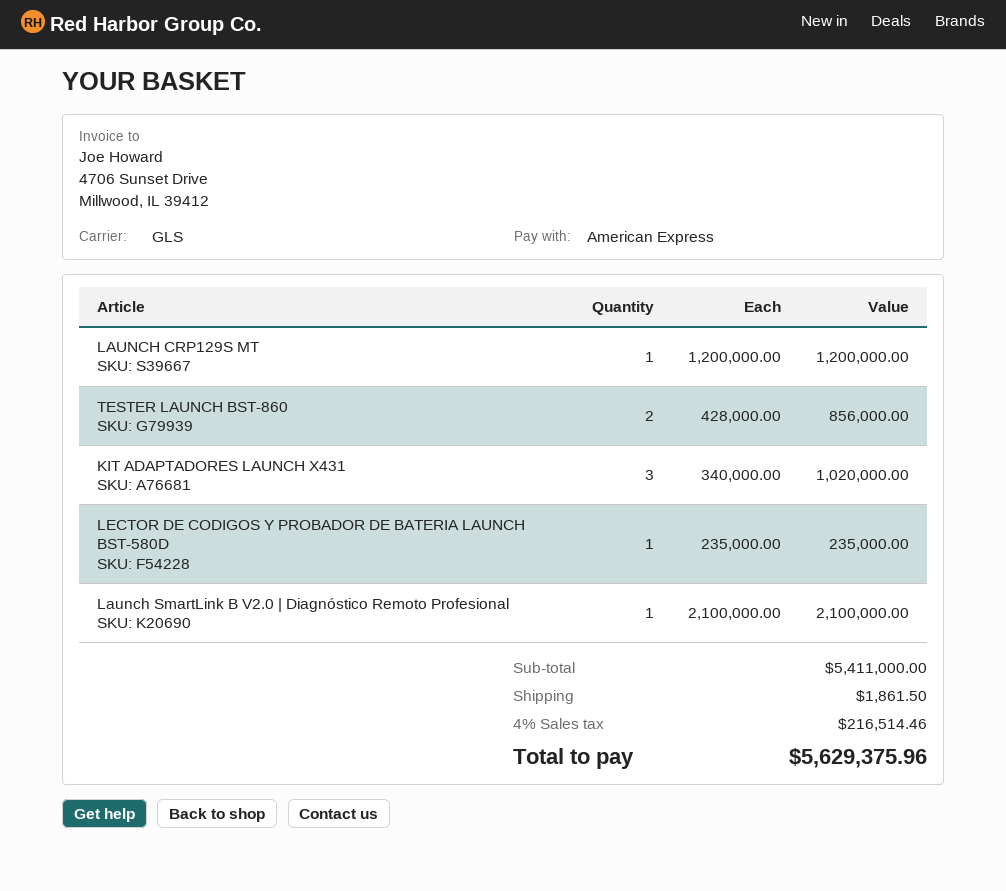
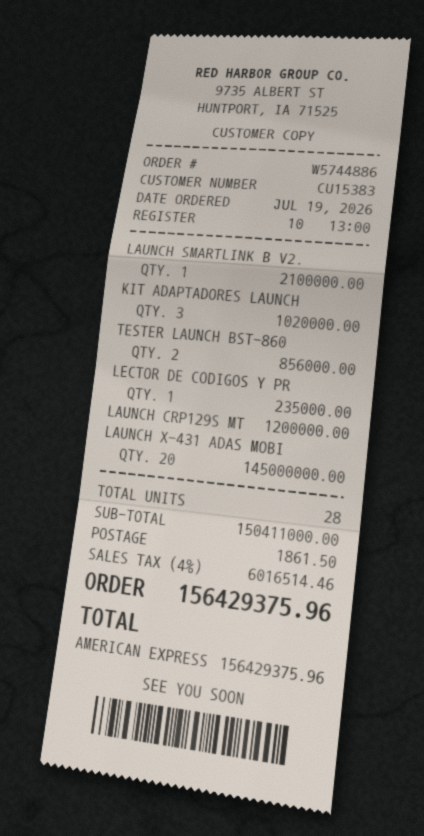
LAUNCH X-431 ADAS MOBI: none -> 20 for 145000000.00
subtotal: 5411000.00 -> 150411000.00
tax: 4% = 216514.46 -> 4% = 6016514.46
total: 5629375.96 -> 156429375.96

